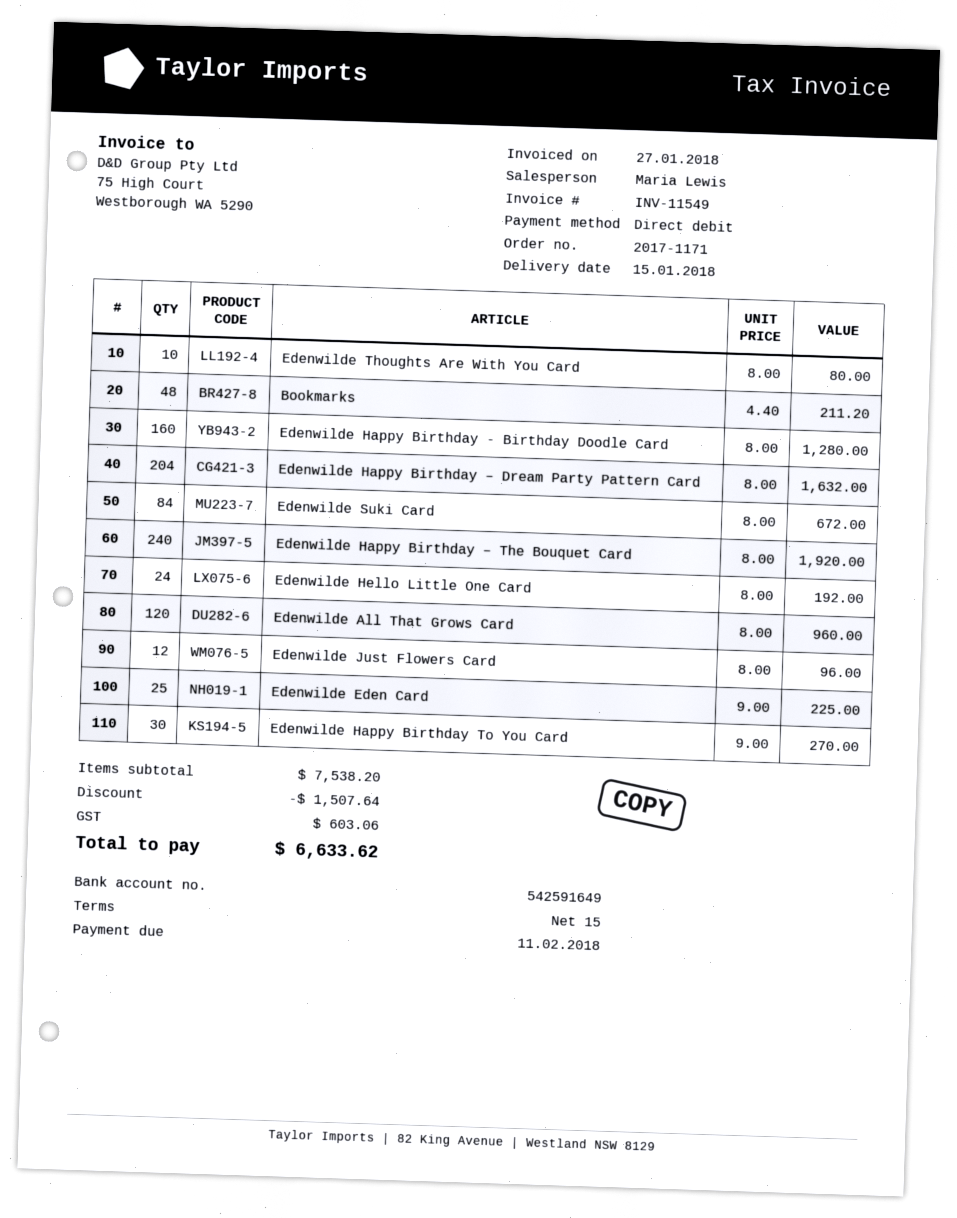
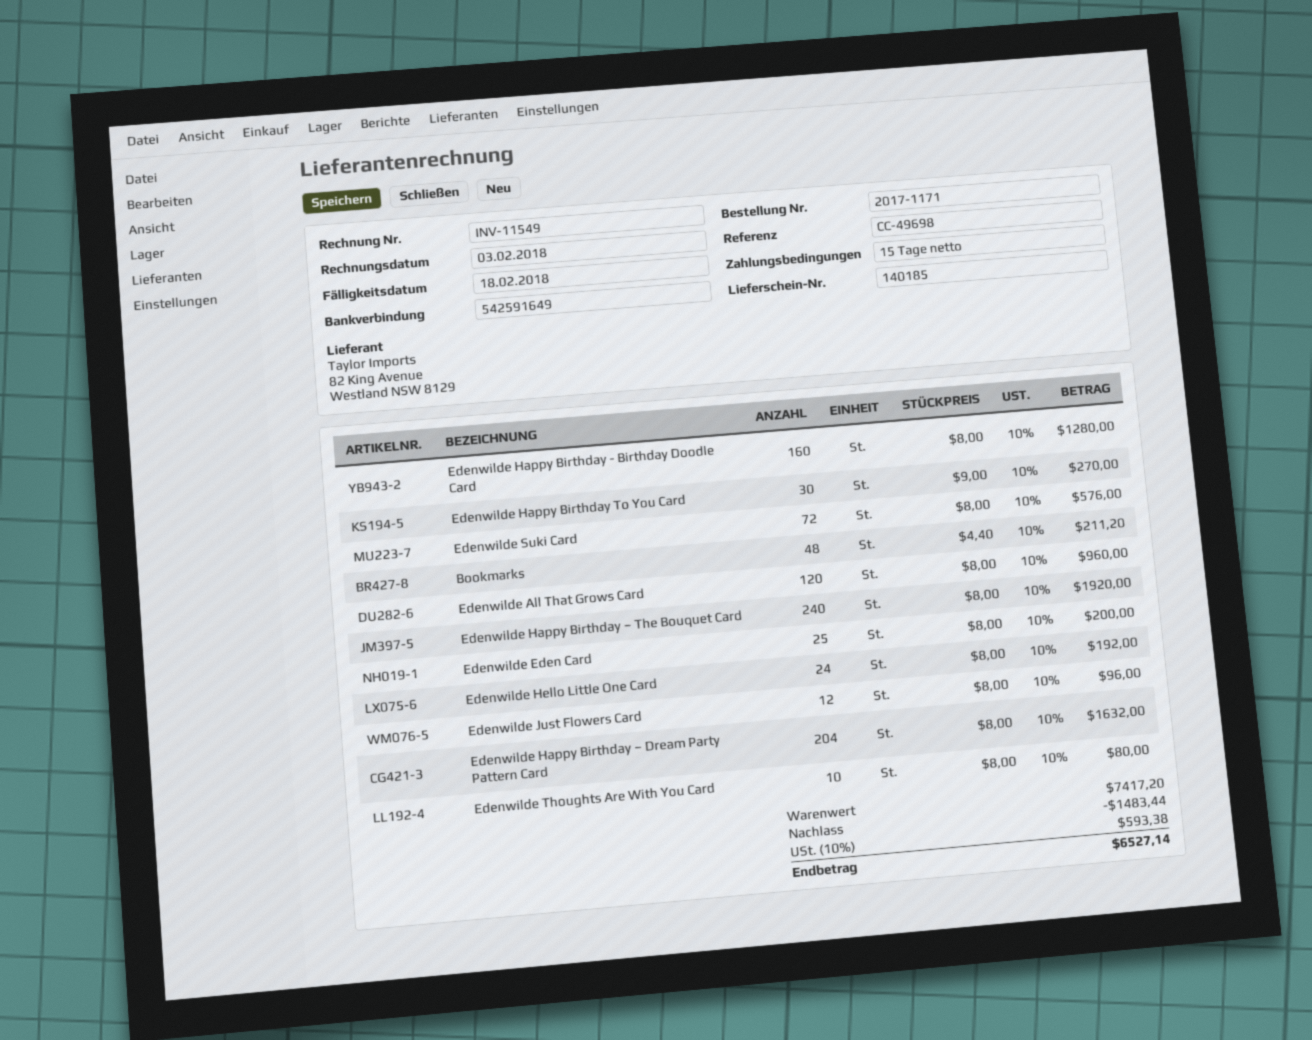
invoice date: 2018-01-27 -> 2018-02-03
due date: 2018-02-11 -> 2018-02-18
Edenwilde Suki Card: 84 x 8.00 = 672.00 -> 72 x 8.00 = 576.00
Edenwilde Eden Card: 25 x 9.00 = 225.00 -> 25 x 8.00 = 200.00
subtotal: 7538.20 -> 7417.20
discount: 1507.64 -> 1483.44
tax: 603.06 -> 593.38
total: 6633.62 -> 6527.14

